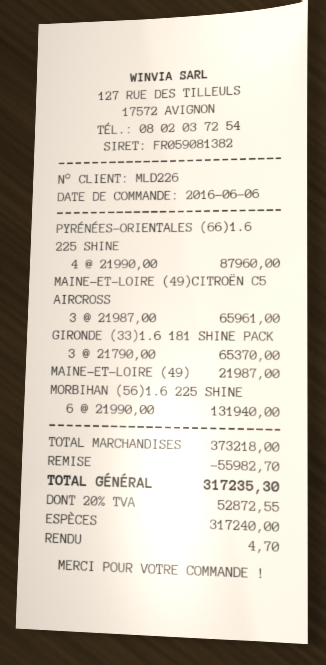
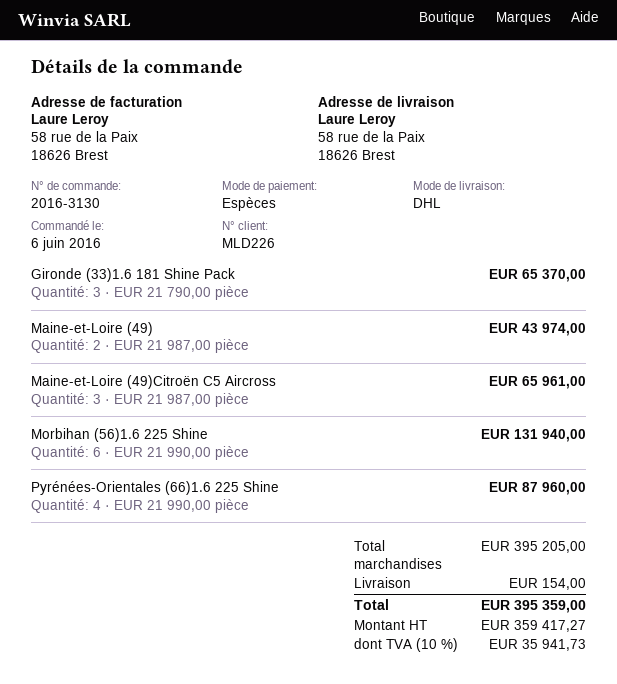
MAINE-ET-LOIRE (49): 1 x 21987.00 = 21987.00 -> 2 x 21987.00 = 43974.00
subtotal: 373218.00 -> 395205.00
discount: 55982.70 -> none
shipping: none -> 154.00
tax: 20% = 52872.55 -> 10% = 35941.73
total: 317235.30 -> 395359.00

